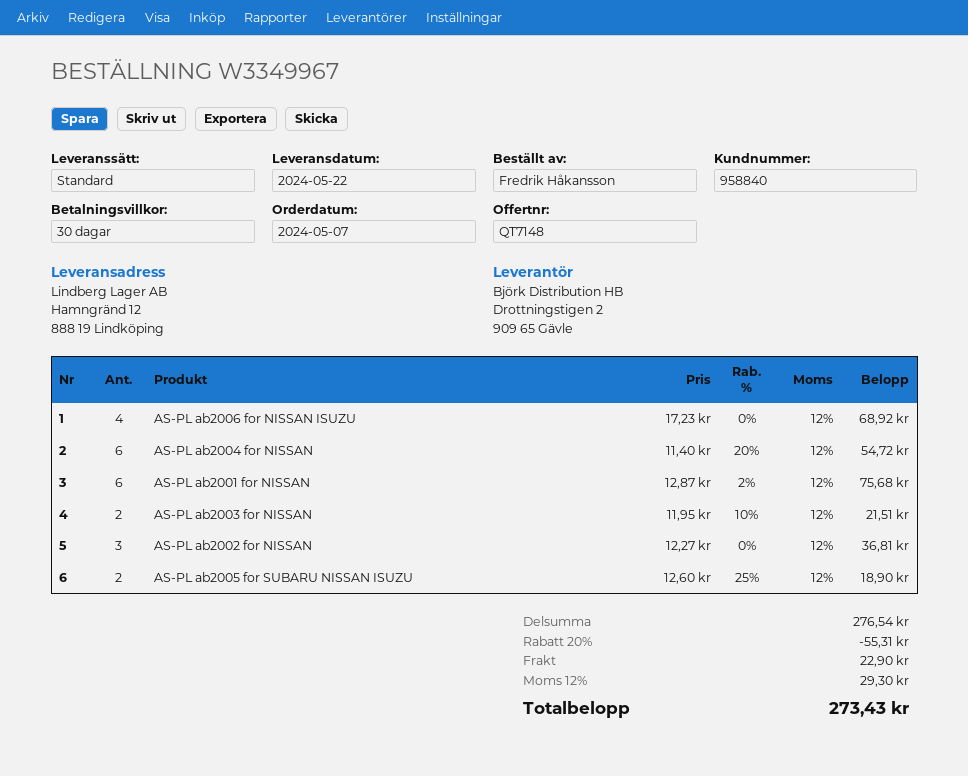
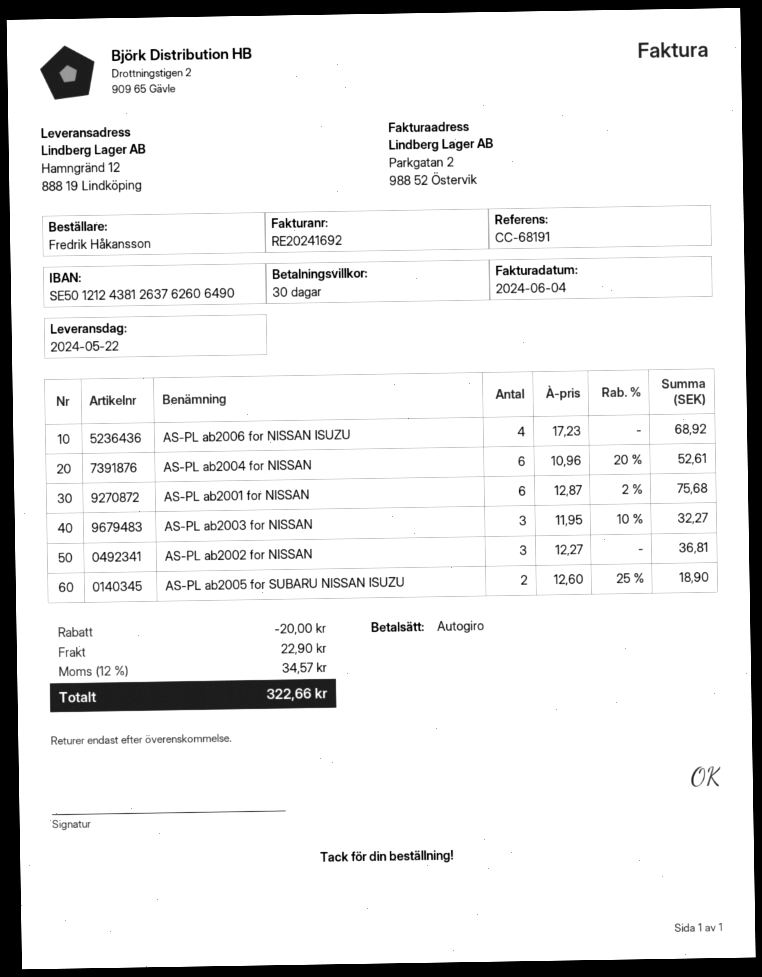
AS-PL ab2004 for NISSAN: 6 x 11.40 - 20% = 54.72 -> 6 x 10.96 - 20% = 52.61
AS-PL ab2003 for NISSAN: 2 x 11.95 - 10% = 21.51 -> 3 x 11.95 - 10% = 32.27
discount: 55.31 -> 20.00
tax: 12% = 29.30 -> 12% = 34.57
total: 273.43 -> 322.66

